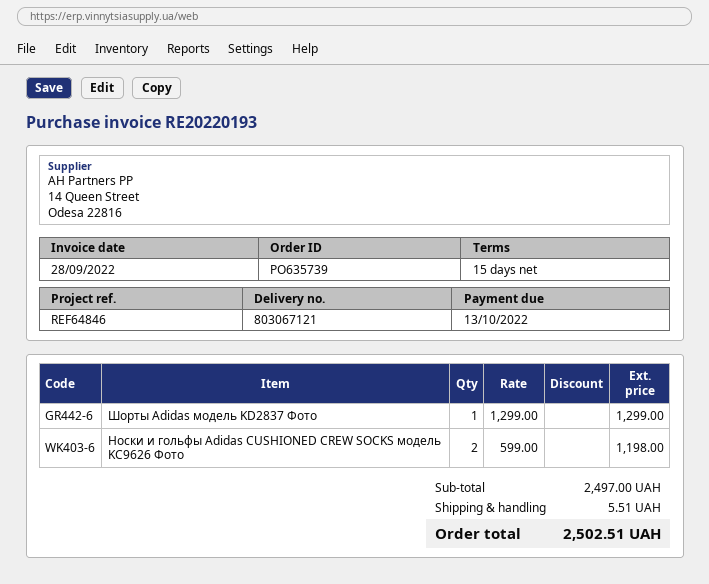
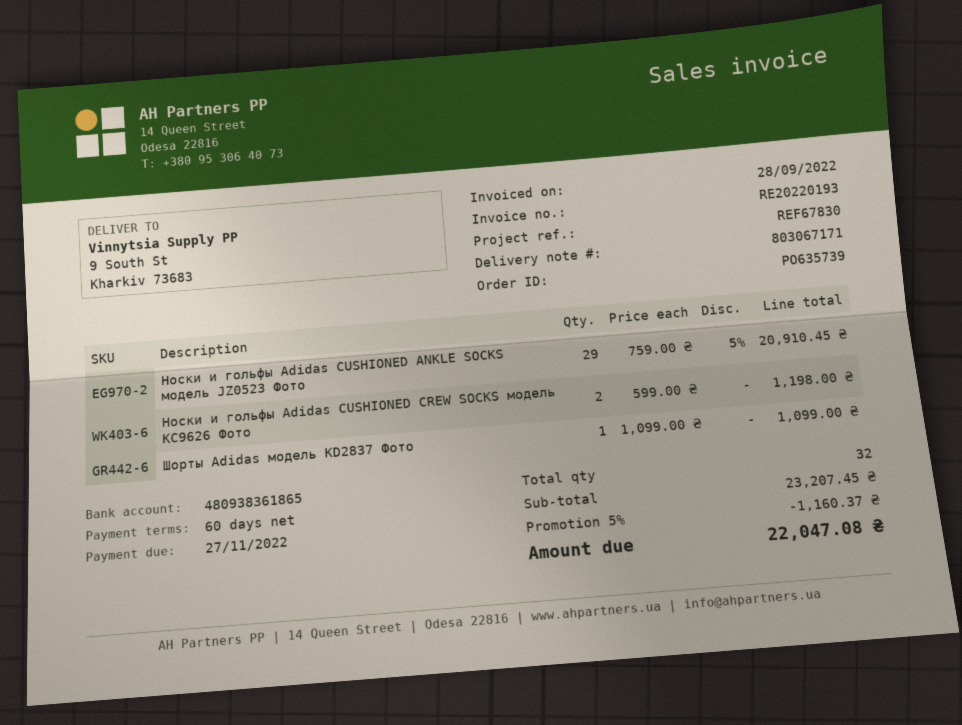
delivery note number: 803067121 -> 803067171
payment terms: 15 days -> 60 days
due date: 2022-10-13 -> 2022-11-27
reference: REF64846 -> REF67830
Шорты Adidas модель KD2837 Фото: 1 x 1299.00 = 1299.00 -> 1 x 1099.00 = 1099.00
Носки и гольфы Adidas CUSHIONED ANKLE SOCKS модель JZ0523 Фото: none -> 29 x 759.00 - 5% = 20910.45
subtotal: 2497.00 -> 23207.45
discount: none -> 5% = 1160.37
shipping: 5.51 -> none
total: 2502.51 -> 22047.08

